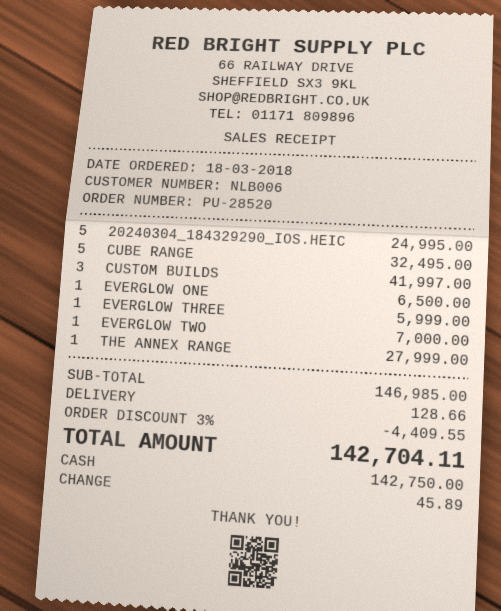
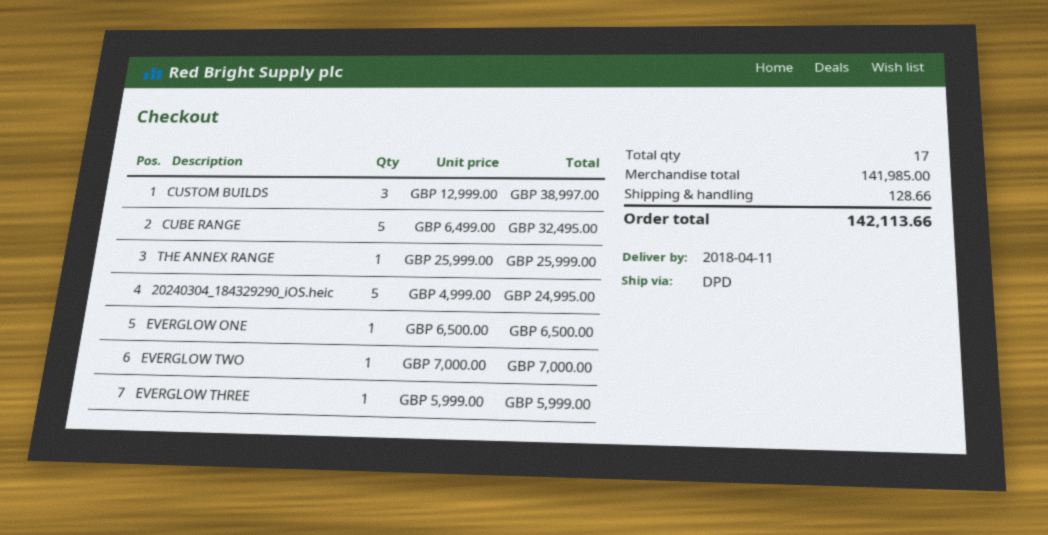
CUSTOM BUILDS: 3 for 41997.00 -> 3 for 38997.00
THE ANNEX RANGE: 1 for 27999.00 -> 1 for 25999.00
subtotal: 146985.00 -> 141985.00
discount: 3% = 4409.55 -> none
total: 142704.11 -> 142113.66

